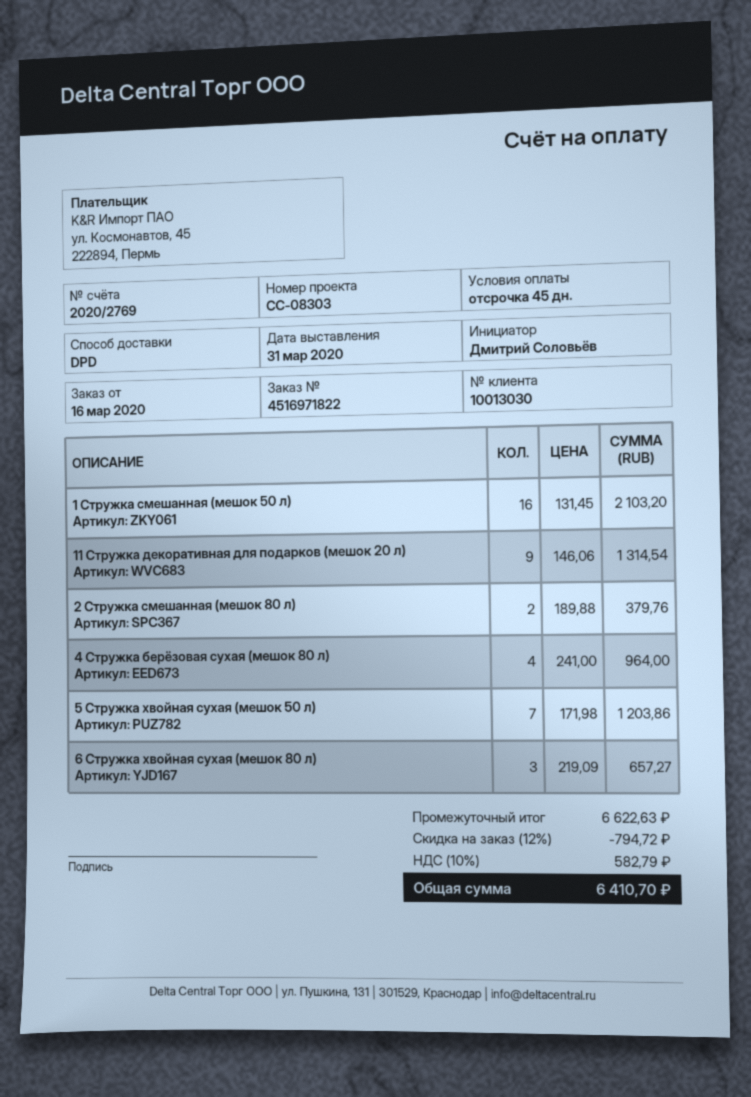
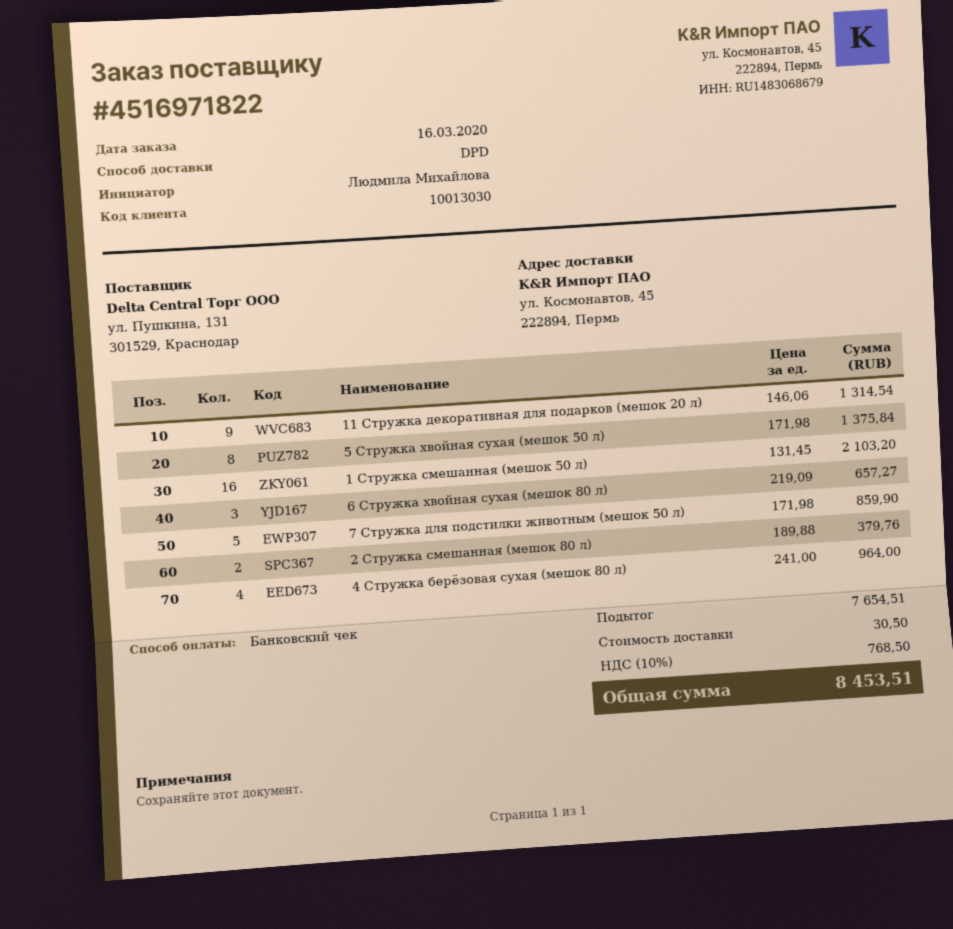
ordered by: Дмитрий Соловьёв -> Людмила Михайлова
5 Стружка хвойная сухая (мешок 50 л): 7 x 171.98 = 1203.86 -> 8 x 171.98 = 1375.84
7 Стружка для подстилки животным (мешок 50 л): none -> 5 x 171.98 = 859.90
subtotal: 6622.63 -> 7654.51
discount: 12% = 794.72 -> none
shipping: none -> 30.50
tax: 10% = 582.79 -> 10% = 768.50
total: 6410.70 -> 8453.51

